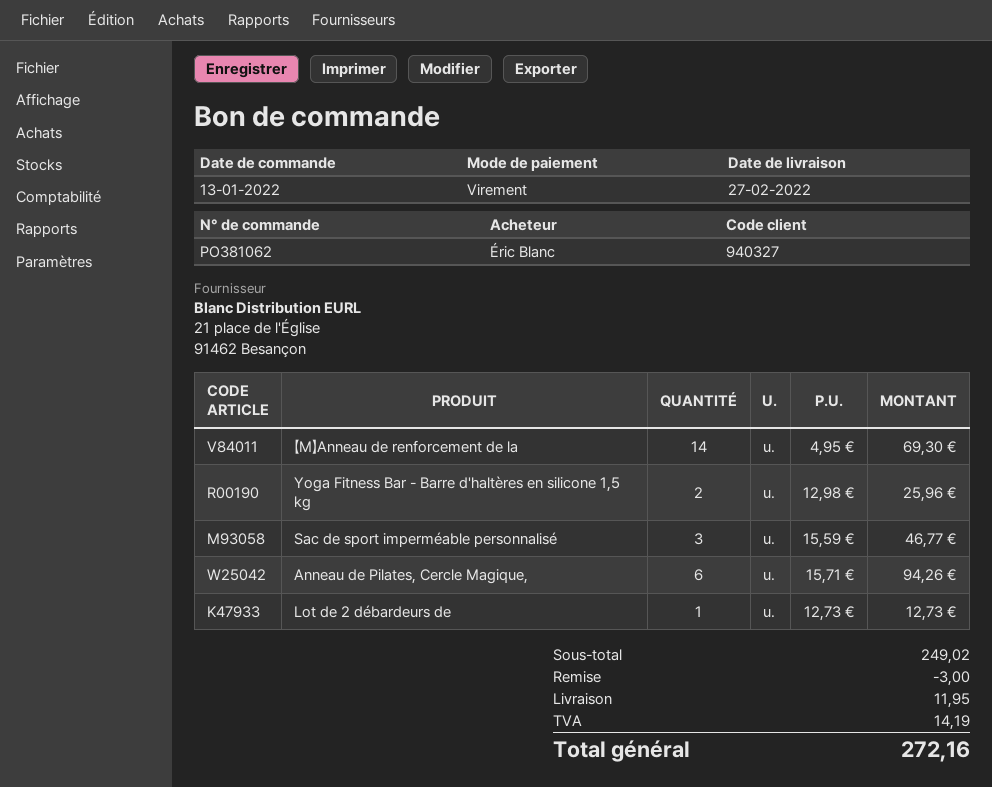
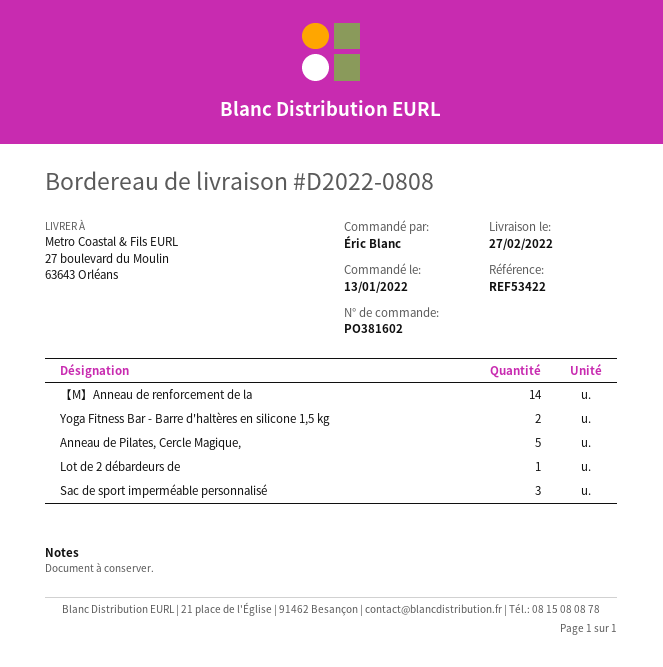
order number: PO381062 -> PO381602
Anneau de Pilates, Cercle Magique,: 6 -> 5

